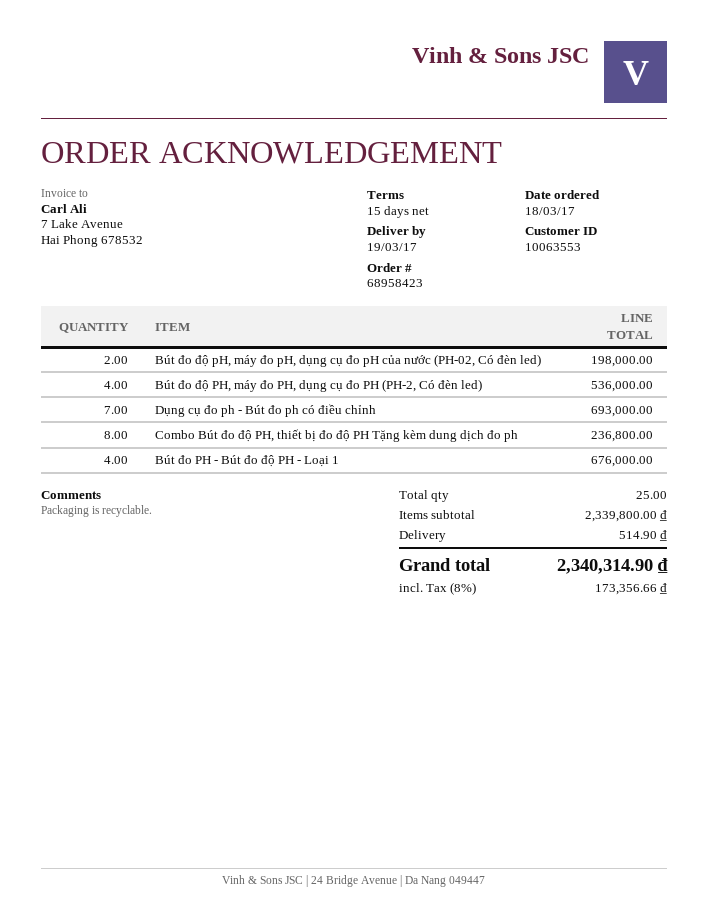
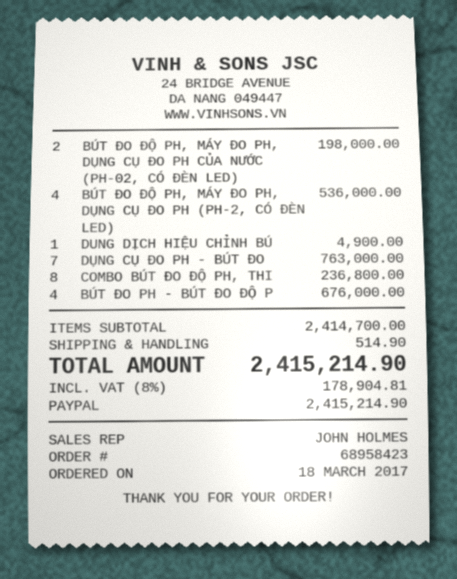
Dụng cụ đo ph - Bút đo ph có điều chỉnh: 7 for 693000.00 -> 7 for 763000.00
DUNG DỊCH HIỆU CHỈNH BÚ: none -> 1 for 4900.00
subtotal: 2339800.00 -> 2414700.00
tax: 8% = 173356.66 -> 8% = 178904.81
total: 2340314.90 -> 2415214.90

